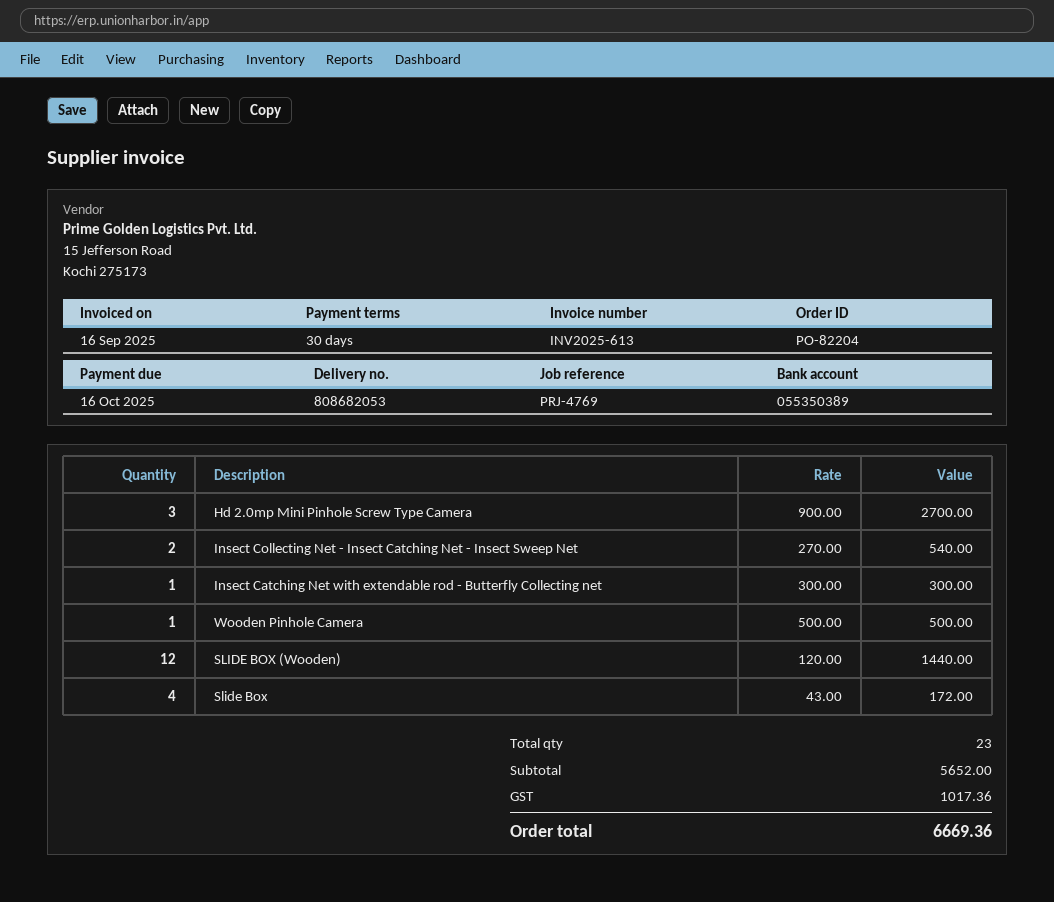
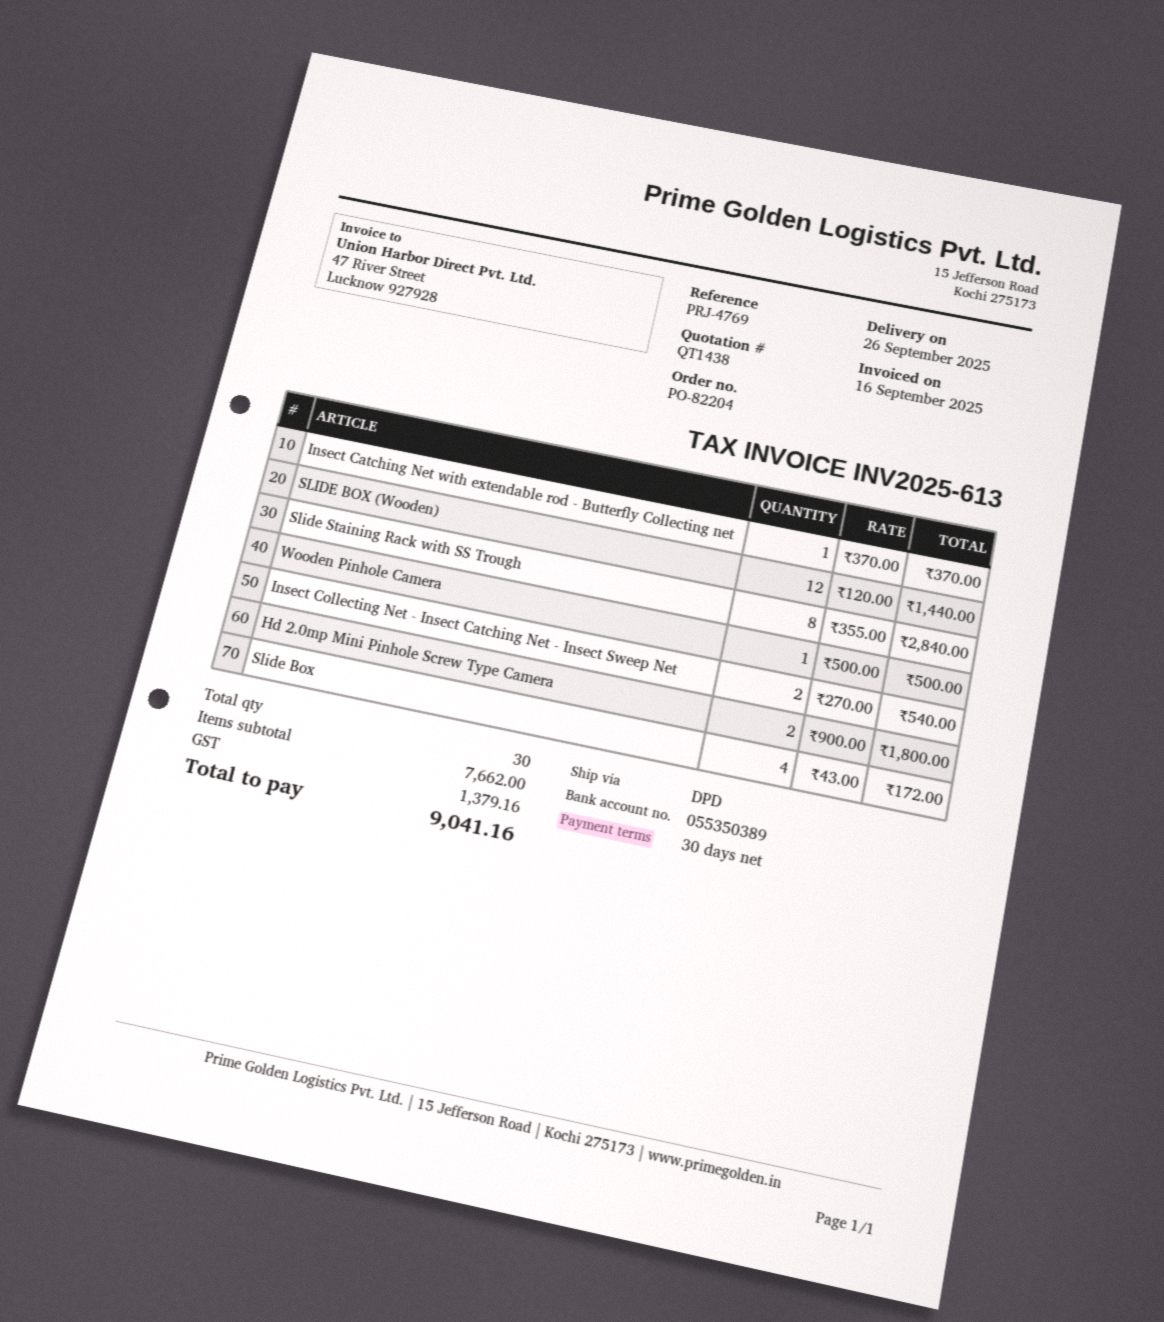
Hd 2.0mp Mini Pinhole Screw Type Camera: 3 x 900.00 = 2700.00 -> 2 x 900.00 = 1800.00
Insect Catching Net with extendable rod - Butterfly Collecting net: 1 x 300.00 = 300.00 -> 1 x 370.00 = 370.00
Slide Staining Rack with SS Trough: none -> 8 x 355.00 = 2840.00
total quantity: 23 -> 30
subtotal: 5652.00 -> 7662.00
tax: 1017.36 -> 1379.16
total: 6669.36 -> 9041.16

